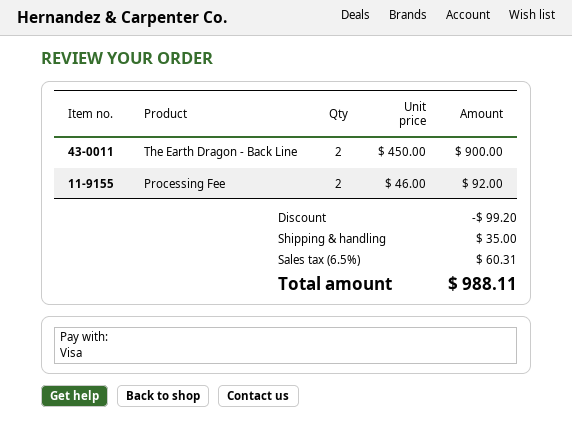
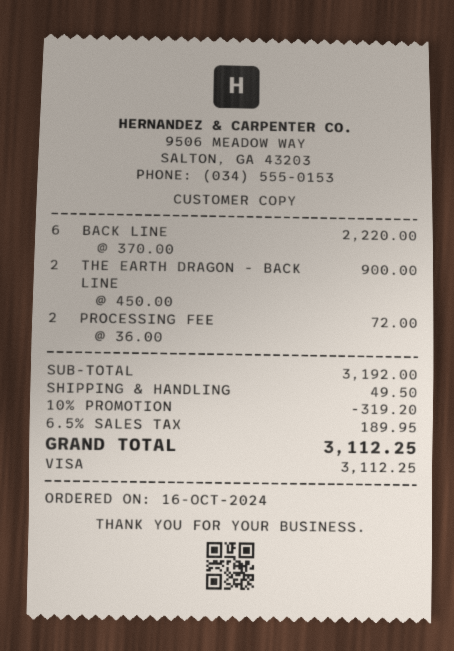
Processing Fee: 2 x 46.00 = 92.00 -> 2 x 36.00 = 72.00
BACK LINE: none -> 6 x 370.00 = 2220.00
discount: 99.20 -> 319.20
shipping: 35.00 -> 49.50
tax: 6.5% = 60.31 -> 6.5% = 189.95
total: 988.11 -> 3112.25

